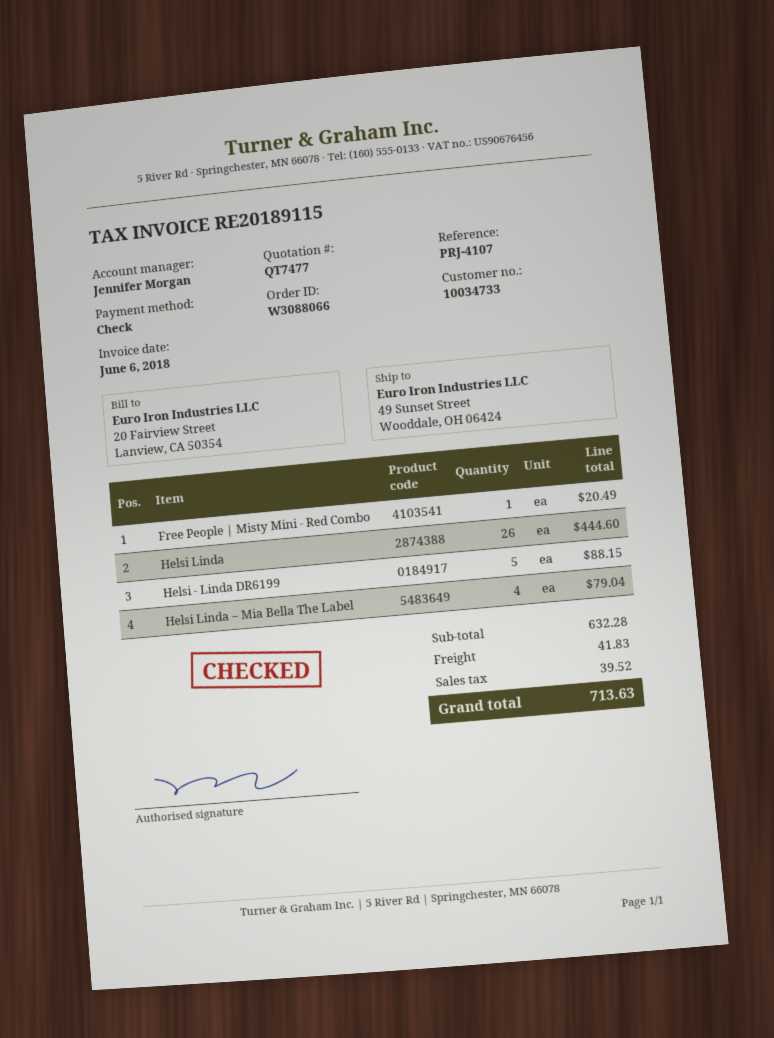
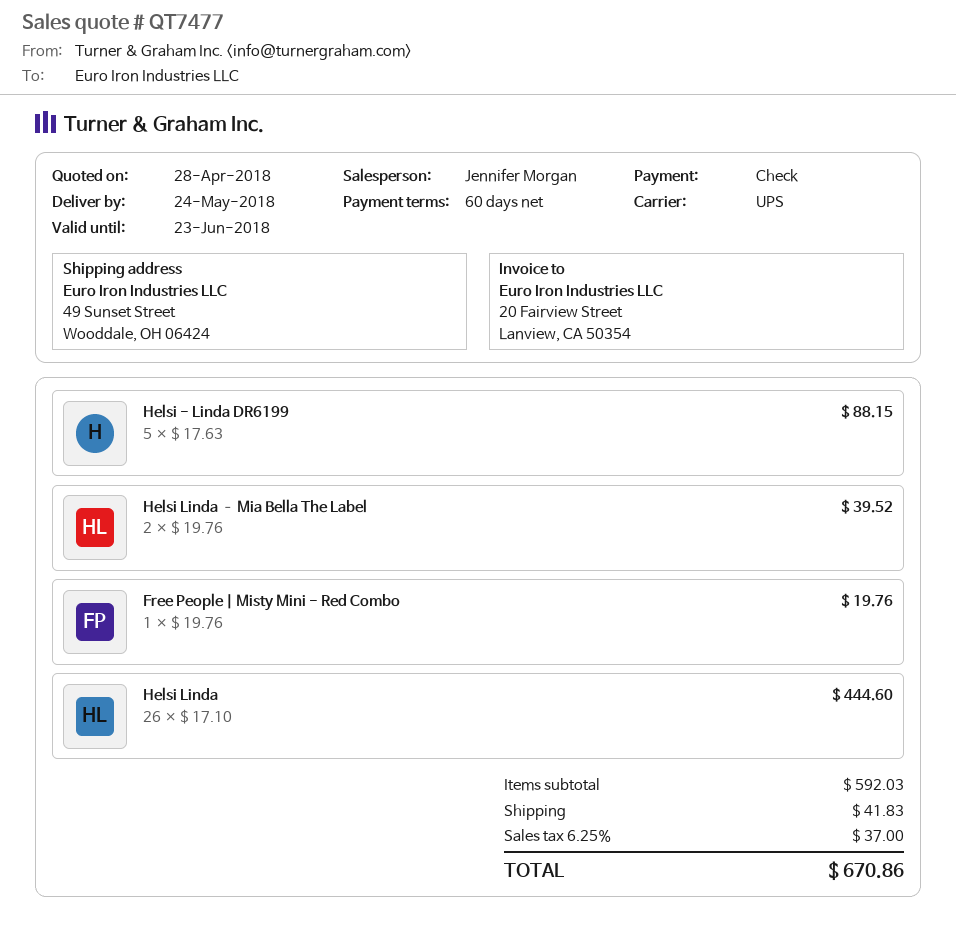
Free People | Misty Mini - Red Combo: 1 for 20.49 -> 1 for 19.76
Helsi Linda – Mia Bella The Label: 4 for 79.04 -> 2 for 39.52
subtotal: 632.28 -> 592.03
tax: 39.52 -> 37.00
total: 713.63 -> 670.86

